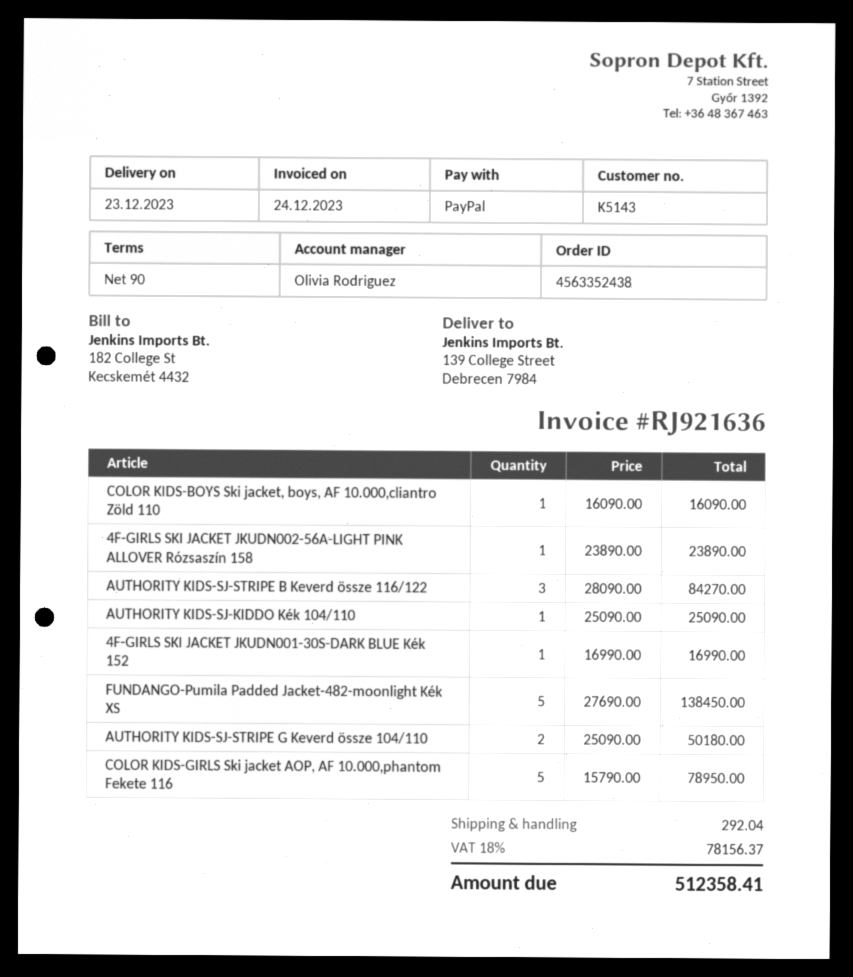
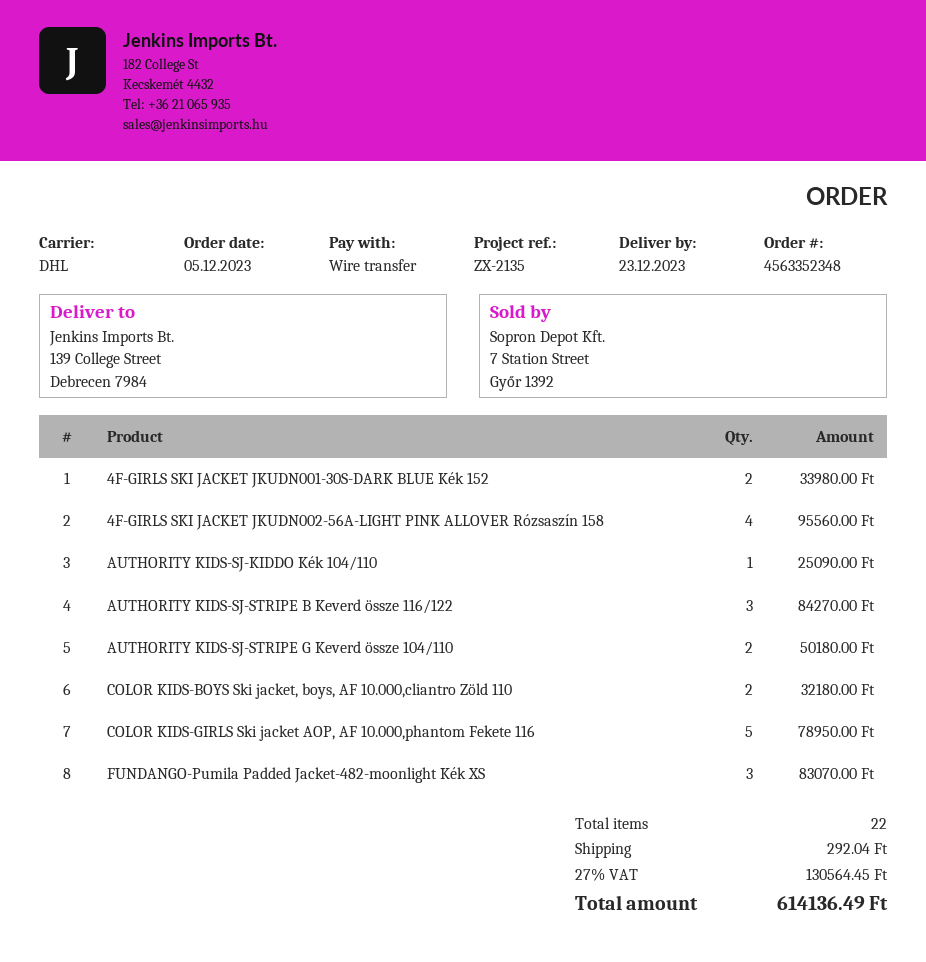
order number: 4563352438 -> 4563352348
payment method: PayPal -> bank transfer
COLOR KIDS-BOYS Ski jacket, boys, AF 10.000,cliantro Zöld 110: 1 for 16090.00 -> 2 for 32180.00
4F-GIRLS SKI JACKET JKUDN002-56A-LIGHT PINK ALLOVER Rózsaszín 158: 1 for 23890.00 -> 4 for 95560.00
4F-GIRLS SKI JACKET JKUDN001-30S-DARK BLUE Kék 152: 1 for 16990.00 -> 2 for 33980.00
FUNDANGO-Pumila Padded Jacket-482-moonlight Kék XS: 5 for 138450.00 -> 3 for 83070.00
tax: 18% = 78156.37 -> 27% = 130564.45
total: 512358.41 -> 614136.49

